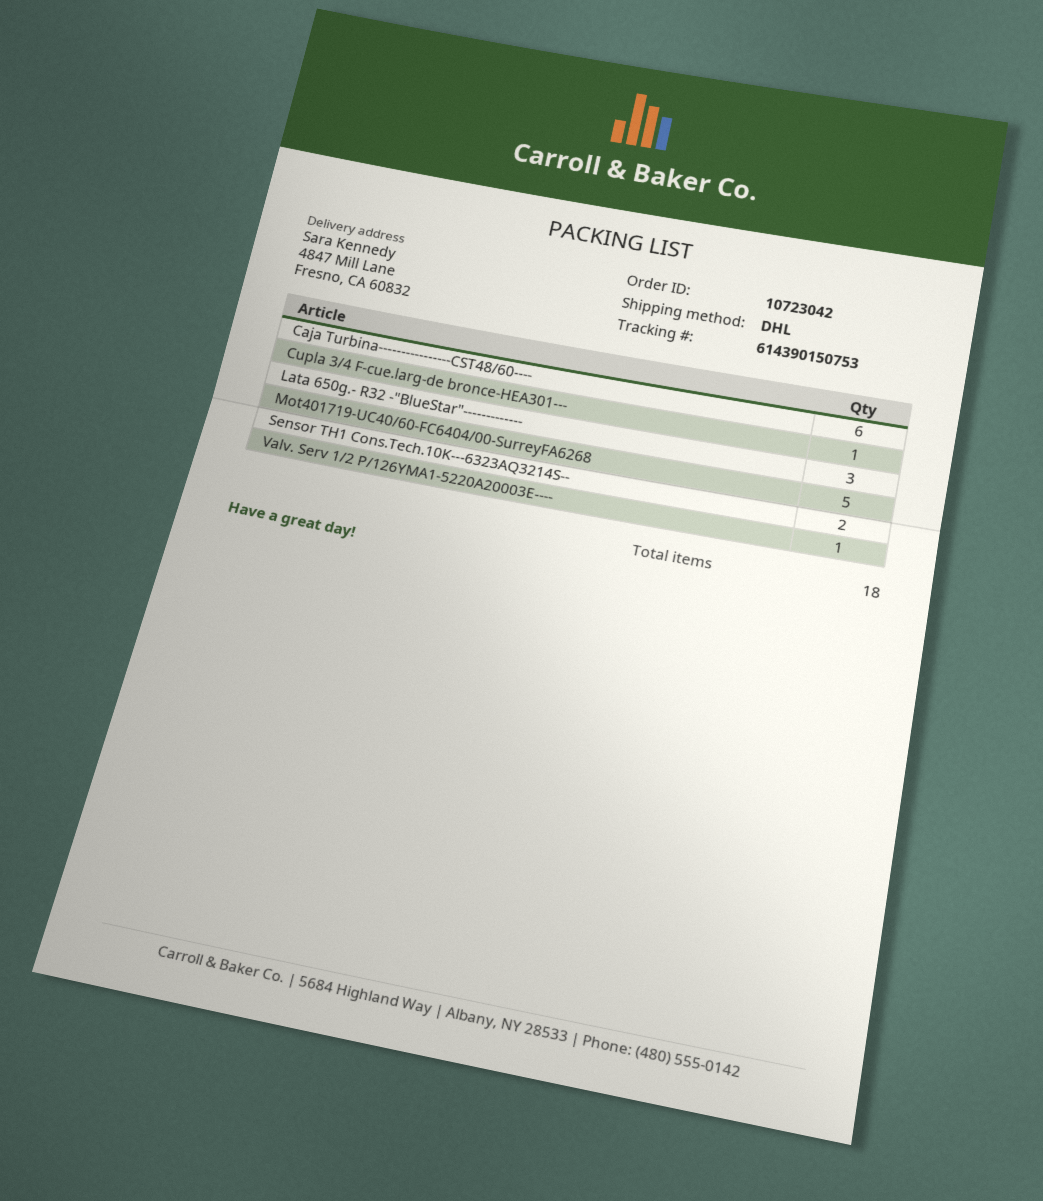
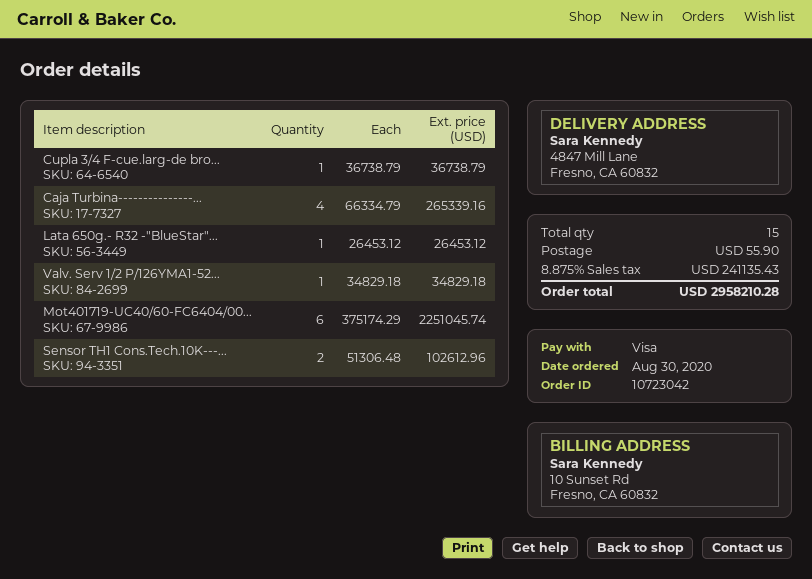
Caja Turbina----------------CST48/60----: 6 -> 4
Lata 650g.- R32 -"BlueStar"-------------: 3 -> 1
Mot401719-UC40/60-FC6404/00-SurreyFA6268: 5 -> 6
total quantity: 18 -> 15

